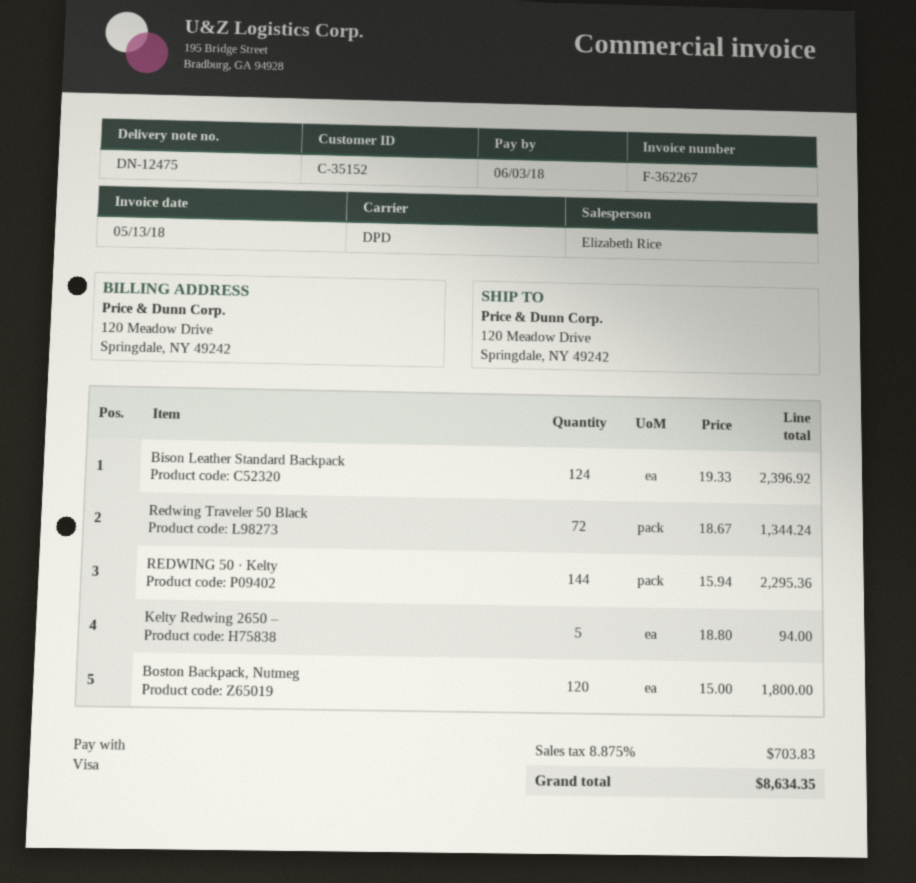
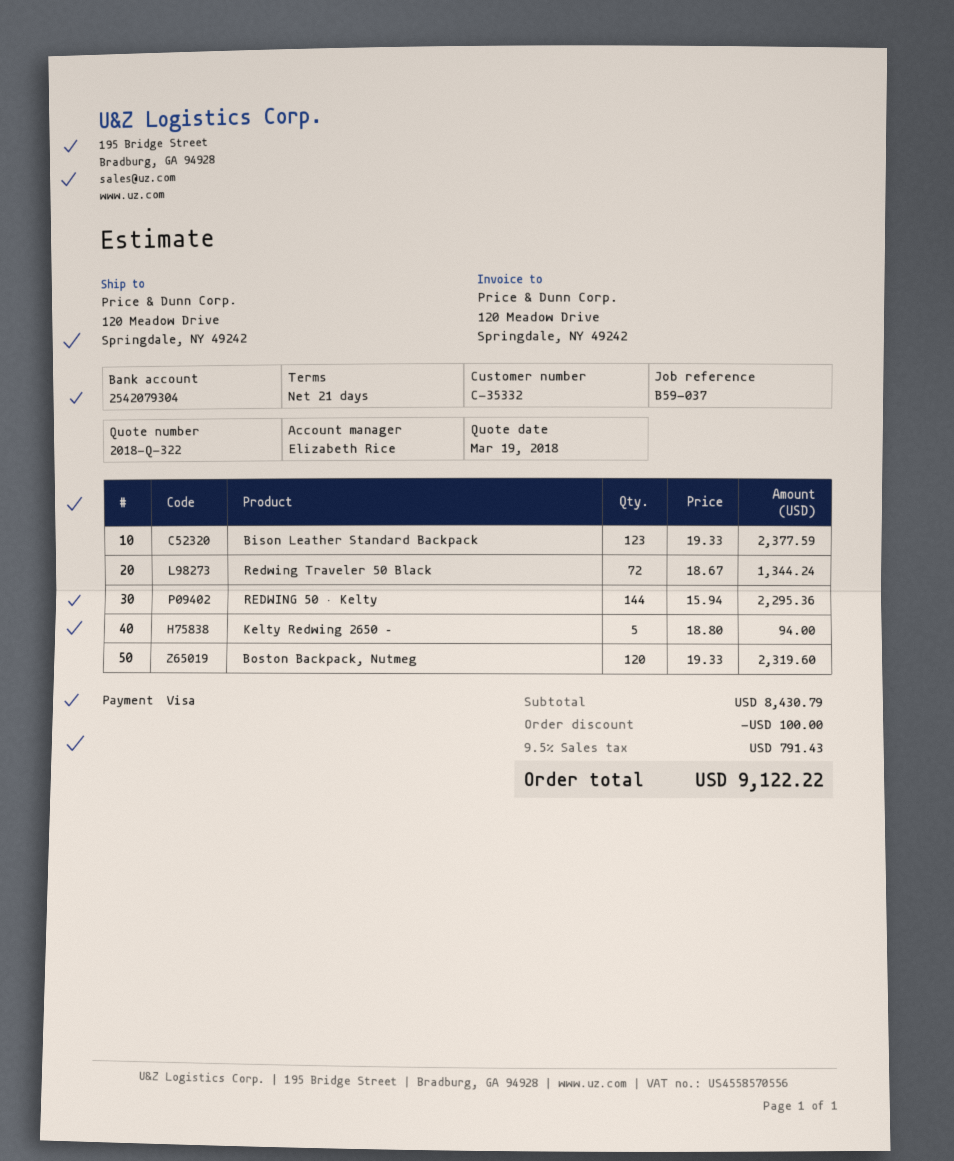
customer number: C-35152 -> C-35332
Bison Leather Standard Backpack: 124 x 19.33 = 2396.92 -> 123 x 19.33 = 2377.59
Boston Backpack, Nutmeg: 120 x 15.00 = 1800.00 -> 120 x 19.33 = 2319.60
discount: none -> 100.00
tax: 8.875% = 703.83 -> 9.5% = 791.43
total: 8634.35 -> 9122.22

